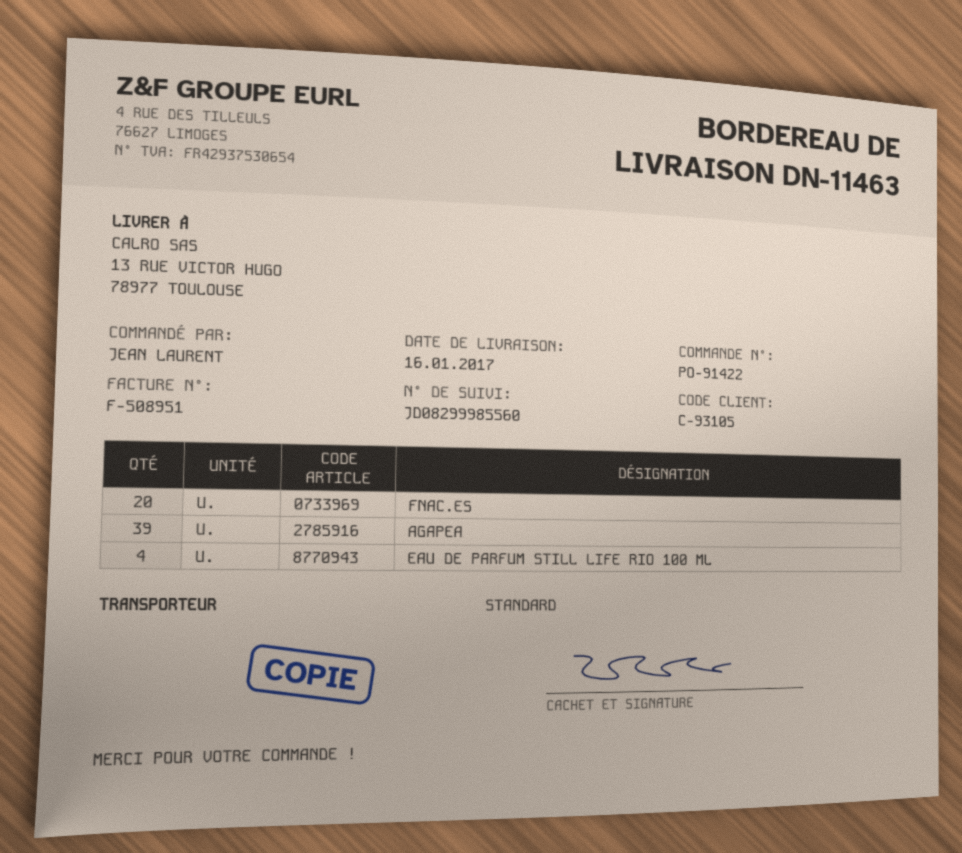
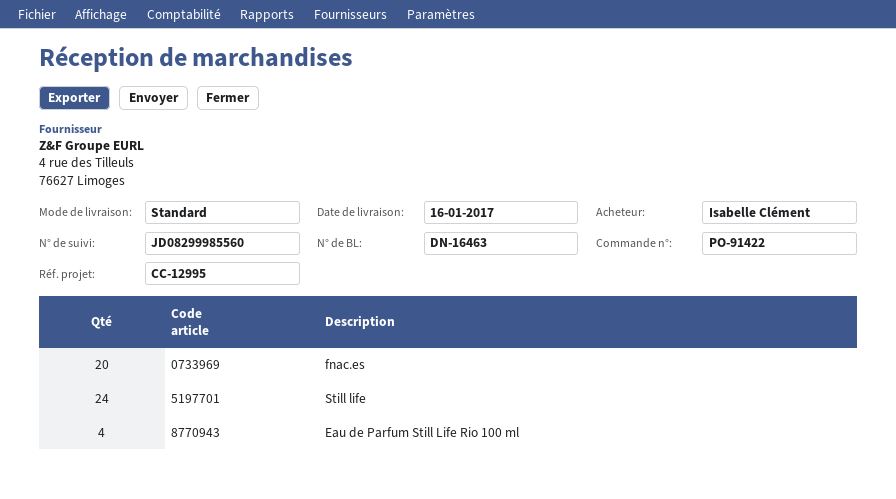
delivery note number: DN-11463 -> DN-16463
ordered by: JEAN LAURENT -> Isabelle Clément
AGAPEA: 39 -> none
Still life: none -> 24

